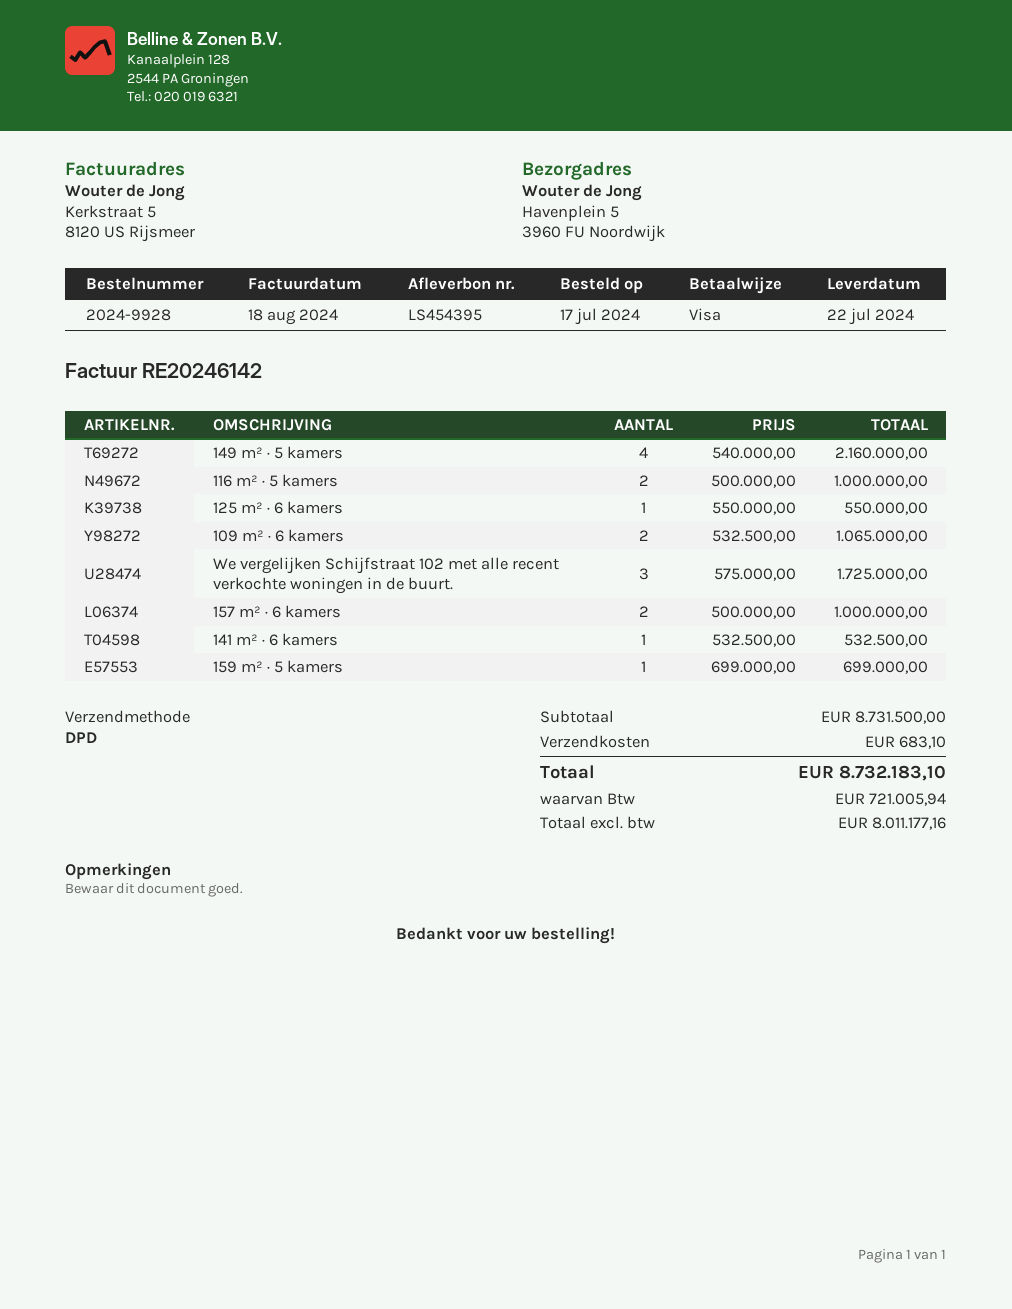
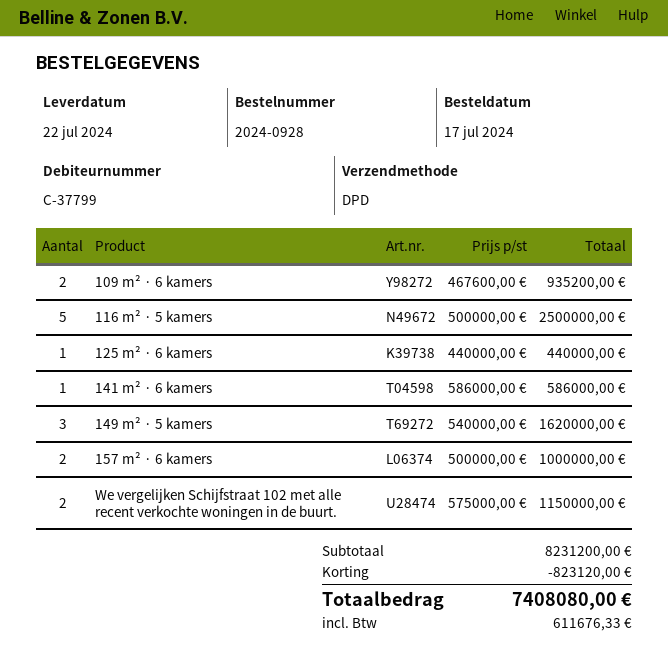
order number: 2024-9928 -> 2024-0928
149 m² · 5 kamers: 4 x 540000.00 = 2160000.00 -> 3 x 540000.00 = 1620000.00
116 m² · 5 kamers: 2 x 500000.00 = 1000000.00 -> 5 x 500000.00 = 2500000.00
125 m² · 6 kamers: 1 x 550000.00 = 550000.00 -> 1 x 440000.00 = 440000.00
109 m² · 6 kamers: 2 x 532500.00 = 1065000.00 -> 2 x 467600.00 = 935200.00
We vergelijken Schijfstraat 102 met alle recent verkochte woningen in de buurt.: 3 x 575000.00 = 1725000.00 -> 2 x 575000.00 = 1150000.00
141 m² · 6 kamers: 1 x 532500.00 = 532500.00 -> 1 x 586000.00 = 586000.00
159 m² · 5 kamers: 1 x 699000.00 = 699000.00 -> none
subtotal: 8731500.00 -> 8231200.00
discount: none -> 823120.00
shipping: 683.10 -> none
tax: 721005.94 -> 611676.33
total: 8732183.10 -> 7408080.00

